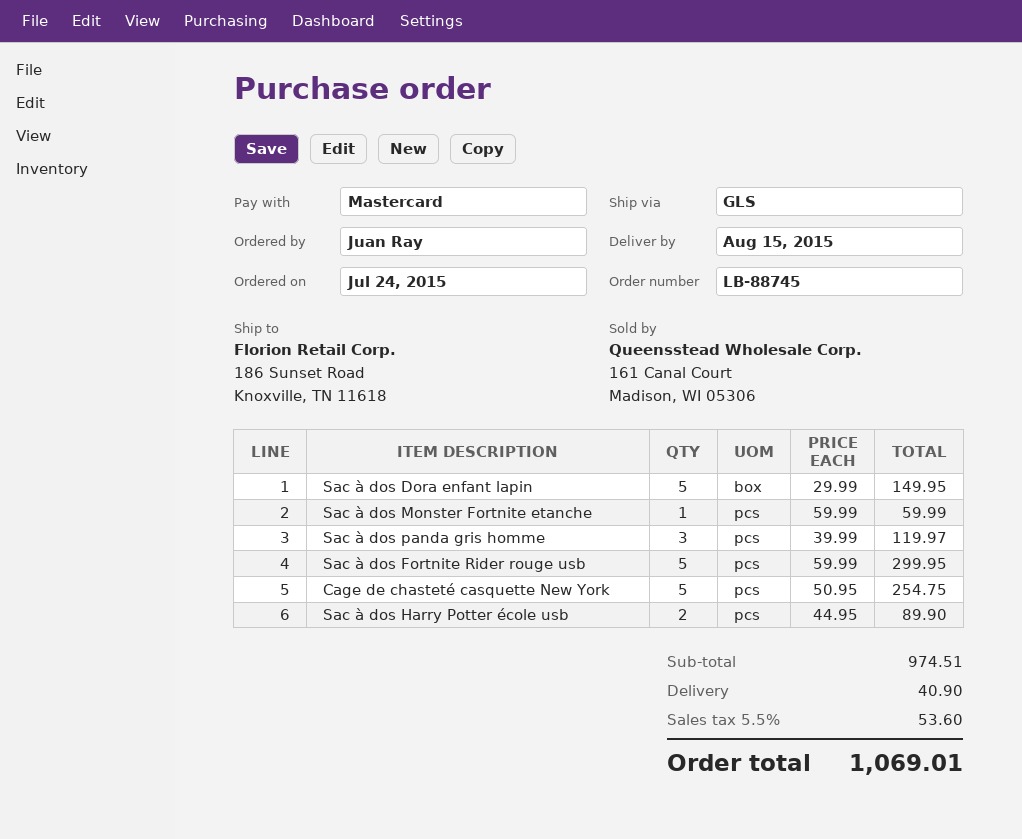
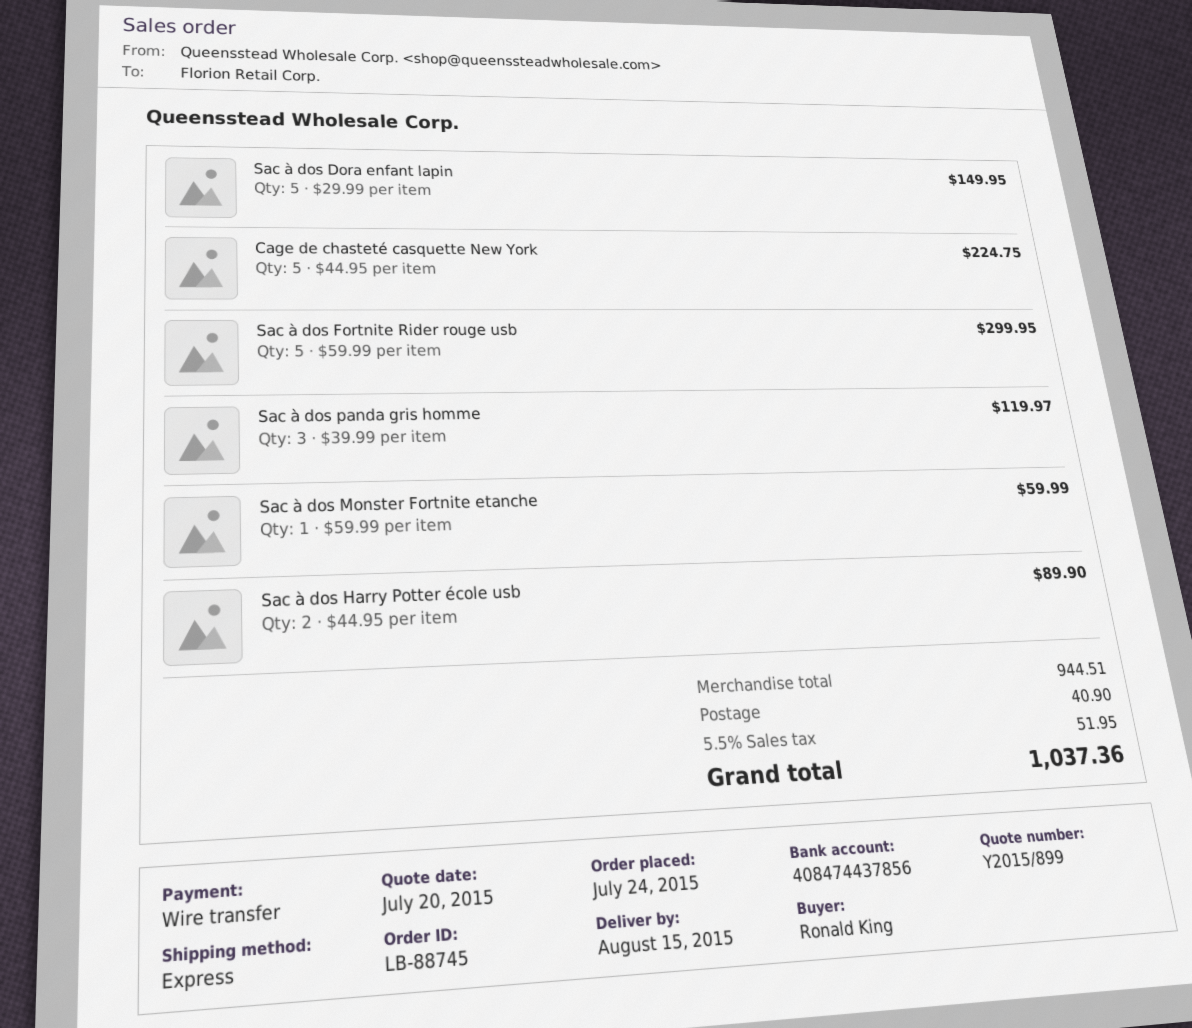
ordered by: Juan Ray -> Ronald King
payment method: Mastercard -> bank transfer
shipping method: GLS -> express
Cage de chasteté casquette New York: 5 x 50.95 = 254.75 -> 5 x 44.95 = 224.75
subtotal: 974.51 -> 944.51
tax: 5.5% = 53.60 -> 5.5% = 51.95
total: 1069.01 -> 1037.36

